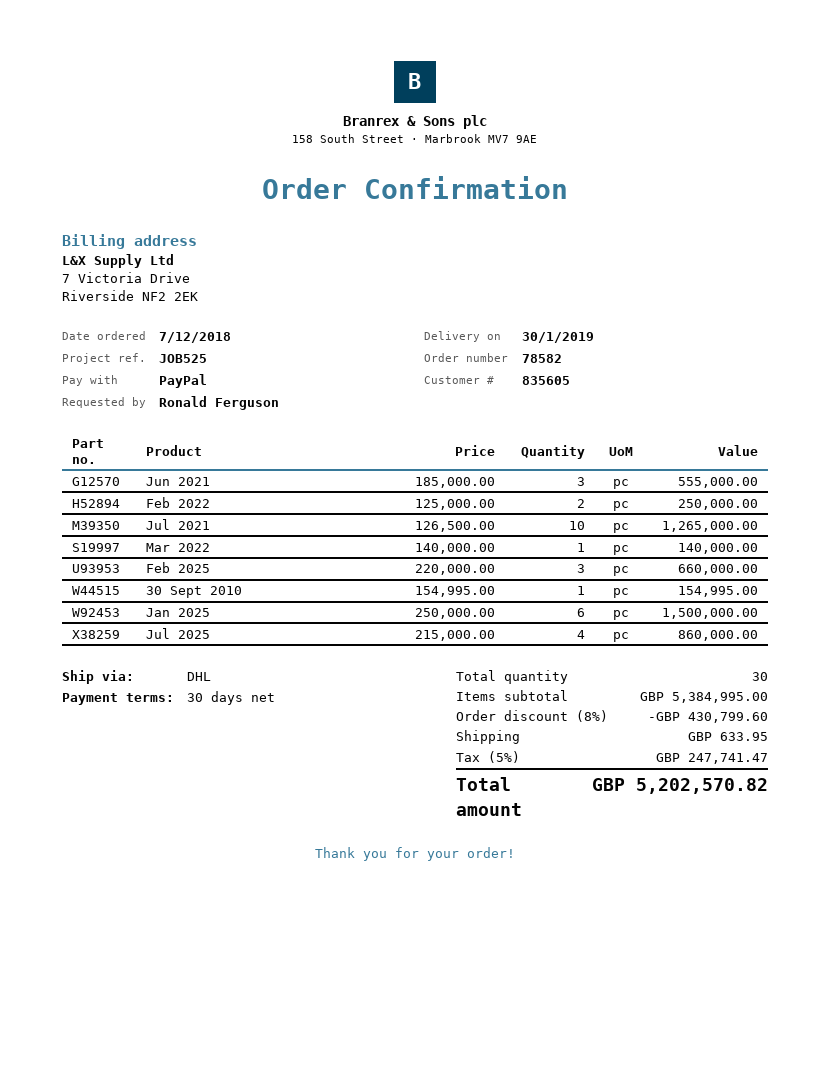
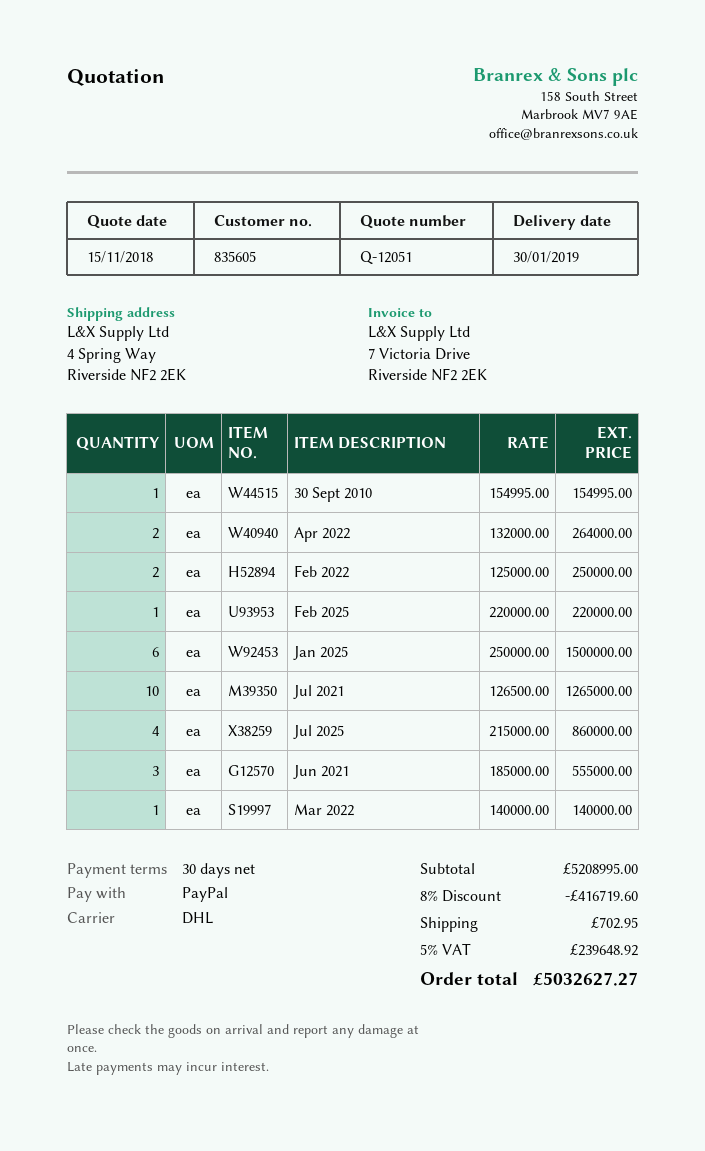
Feb 2025: 3 x 220000.00 = 660000.00 -> 1 x 220000.00 = 220000.00
Apr 2022: none -> 2 x 132000.00 = 264000.00
subtotal: 5384995.00 -> 5208995.00
discount: 8% = 430799.60 -> 8% = 416719.60
shipping: 633.95 -> 702.95
tax: 5% = 247741.47 -> 5% = 239648.92
total: 5202570.82 -> 5032627.27

